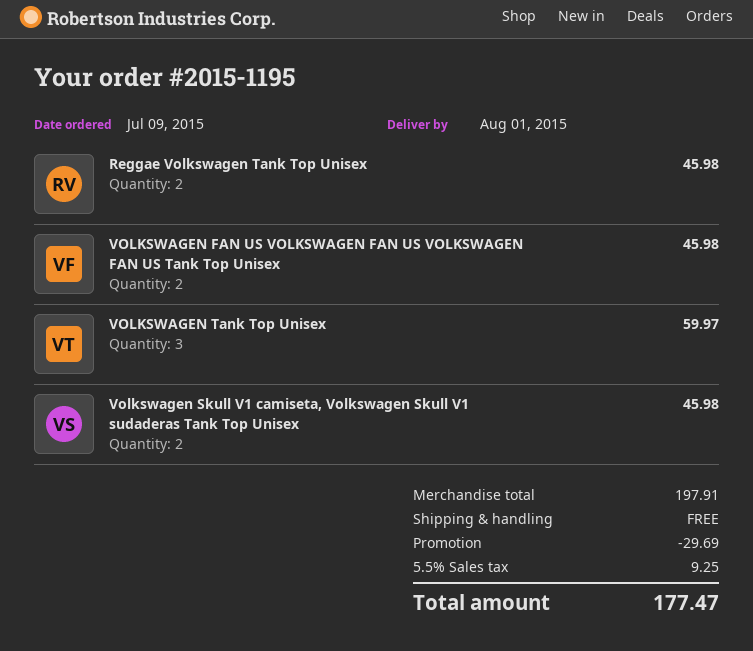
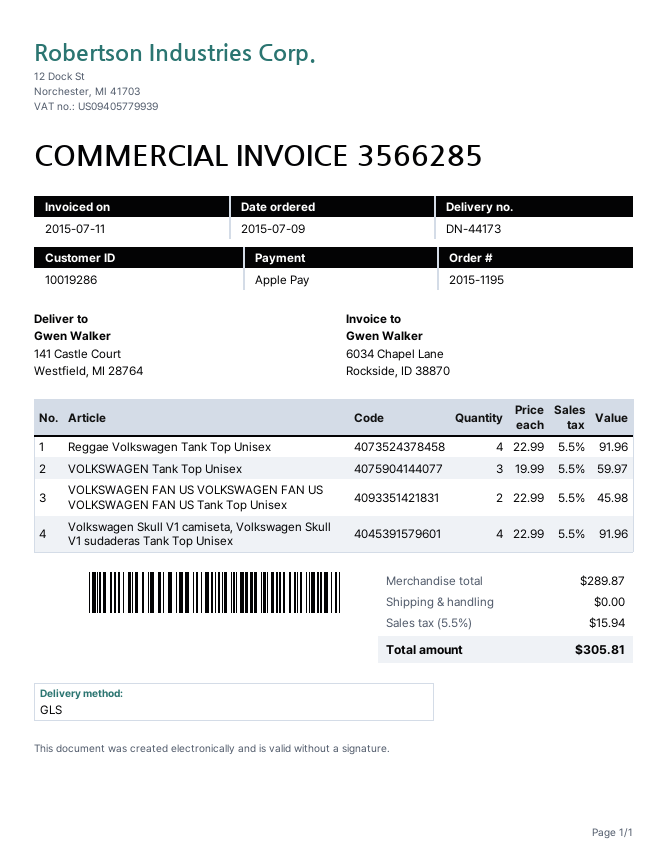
Reggae Volkswagen Tank Top Unisex: 2 for 45.98 -> 4 for 91.96
Volkswagen Skull V1 camiseta, Volkswagen Skull V1 sudaderas Tank Top Unisex: 2 for 45.98 -> 4 for 91.96
subtotal: 197.91 -> 289.87
discount: 29.69 -> none
tax: 5.5% = 9.25 -> 5.5% = 15.94
total: 177.47 -> 305.81

